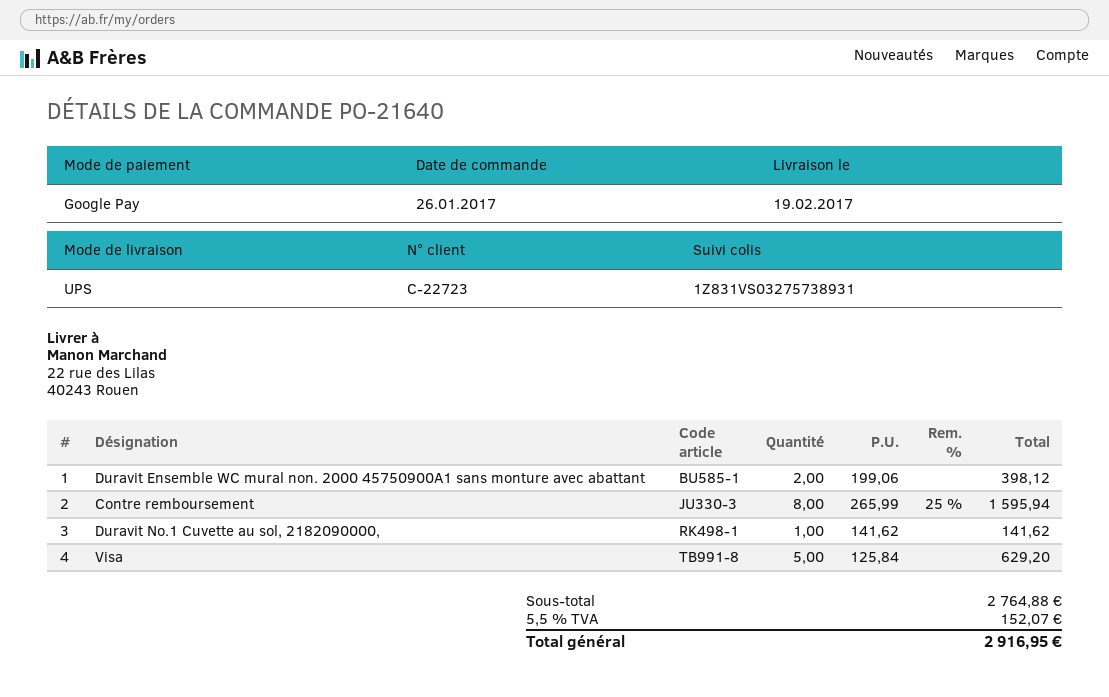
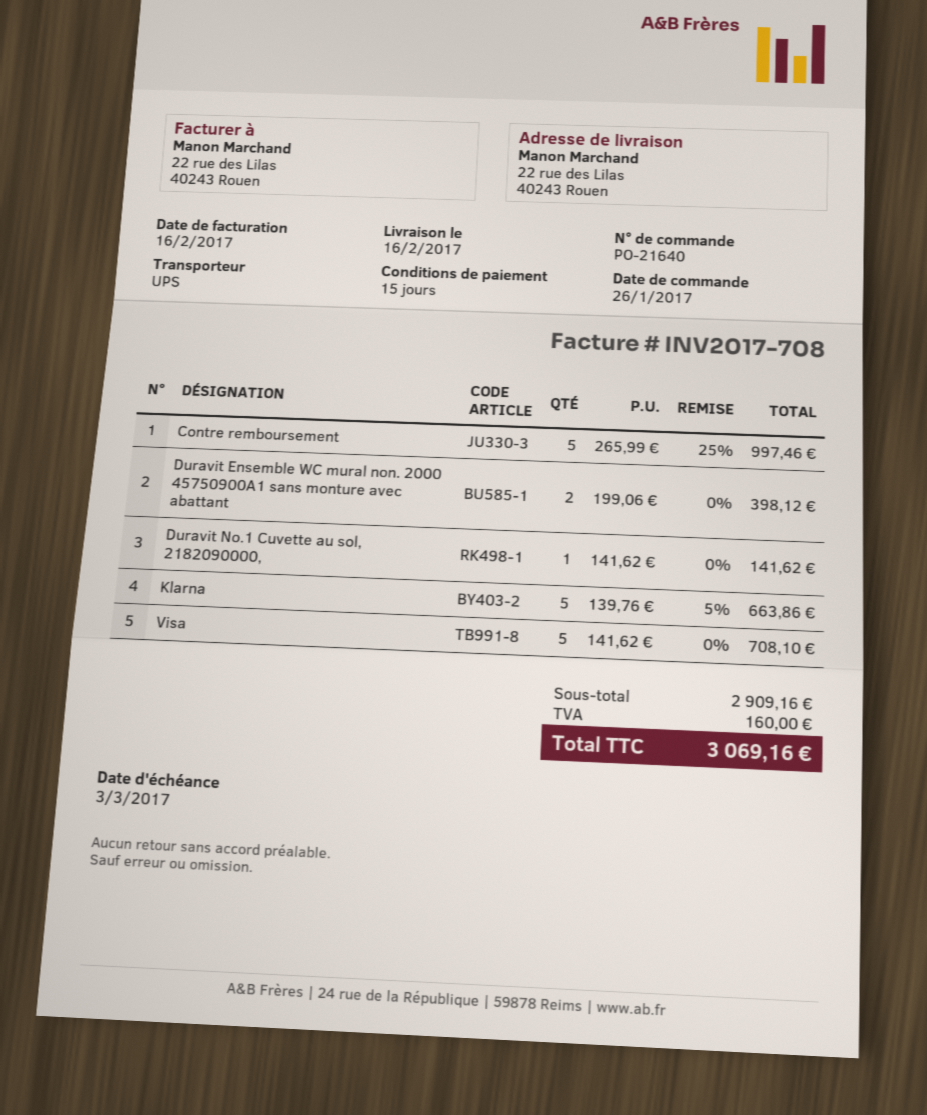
delivery date: 2017-02-19 -> 2017-02-16
Contre remboursement: 8 x 265.99 - 25% = 1595.94 -> 5 x 265.99 - 25% = 997.46
Visa: 5 x 125.84 = 629.20 -> 5 x 141.62 = 708.10
Klarna: none -> 5 x 139.76 - 5% = 663.86
subtotal: 2764.88 -> 2909.16
tax: 152.07 -> 160.00
total: 2916.95 -> 3069.16

